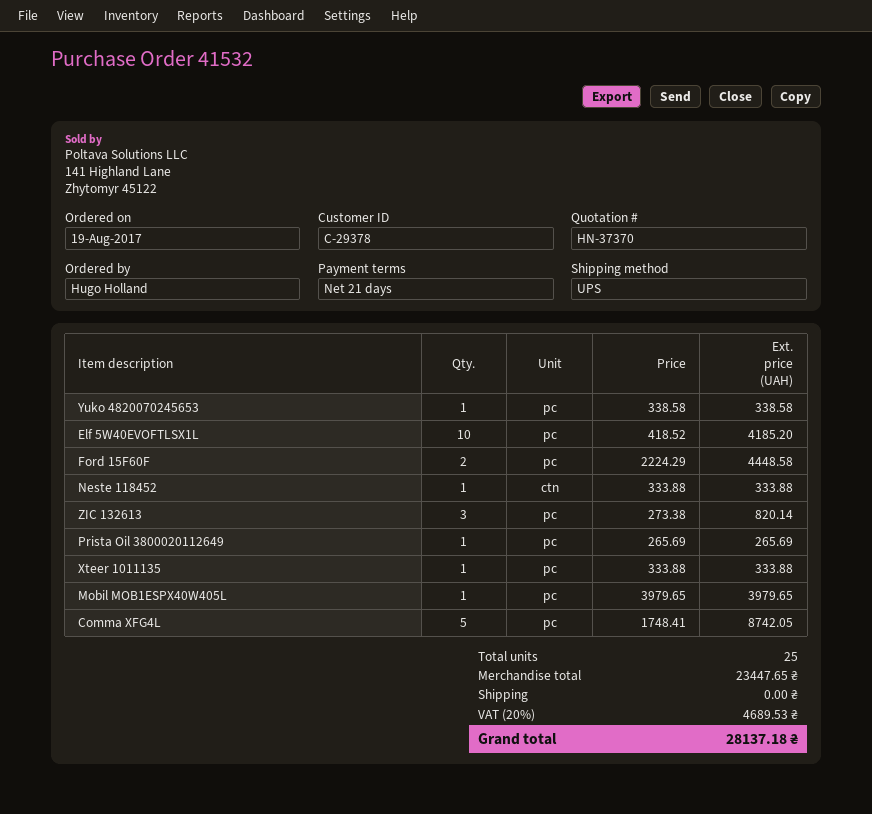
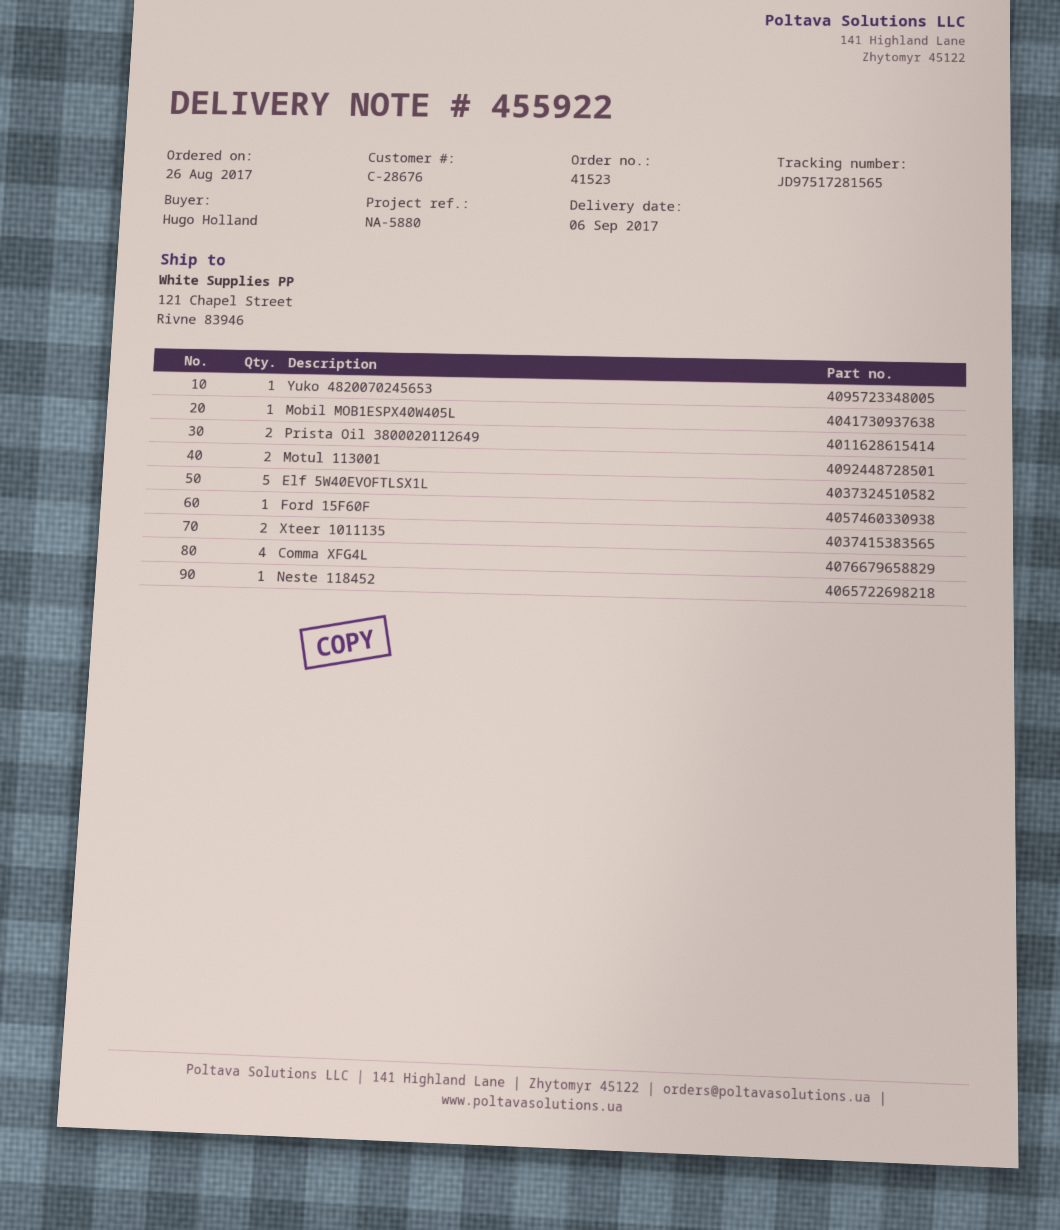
order number: 41532 -> 41523
order date: 2017-08-19 -> 2017-08-26
customer number: C-29378 -> C-28676
Elf 5W40EVOFTLSX1L: 10 -> 5
Ford 15F60F: 2 -> 1
ZIC 132613: 3 -> none
Prista Oil 3800020112649: 1 -> 2
Xteer 1011135: 1 -> 2
Comma XFG4L: 5 -> 4
Motul 113001: none -> 2

